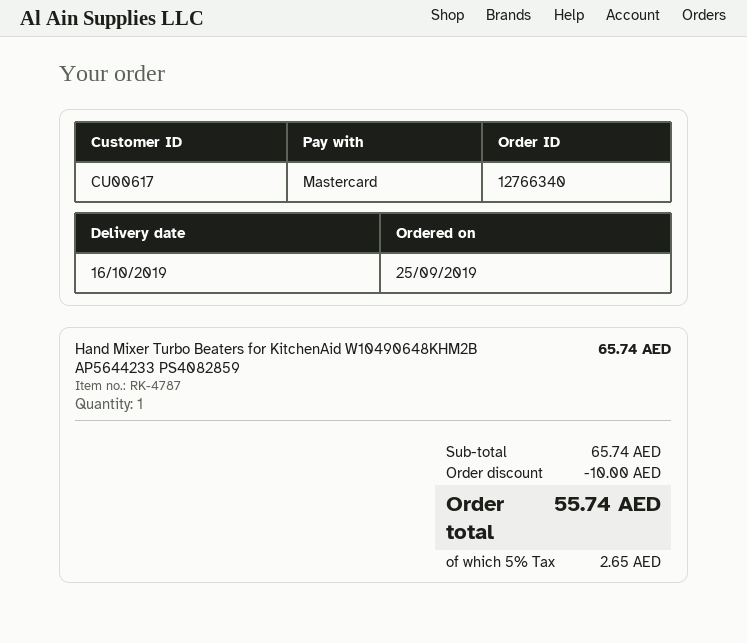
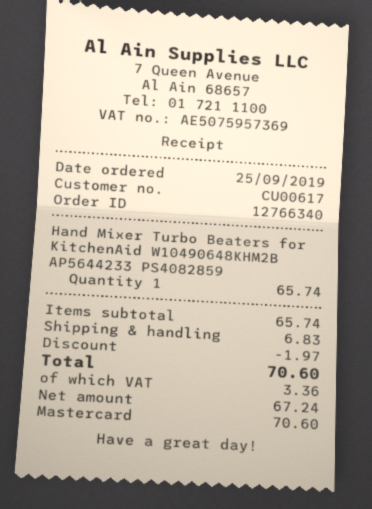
discount: 10.00 -> 1.97
shipping: none -> 6.83
tax: 2.65 -> 3.36
total: 55.74 -> 70.60

